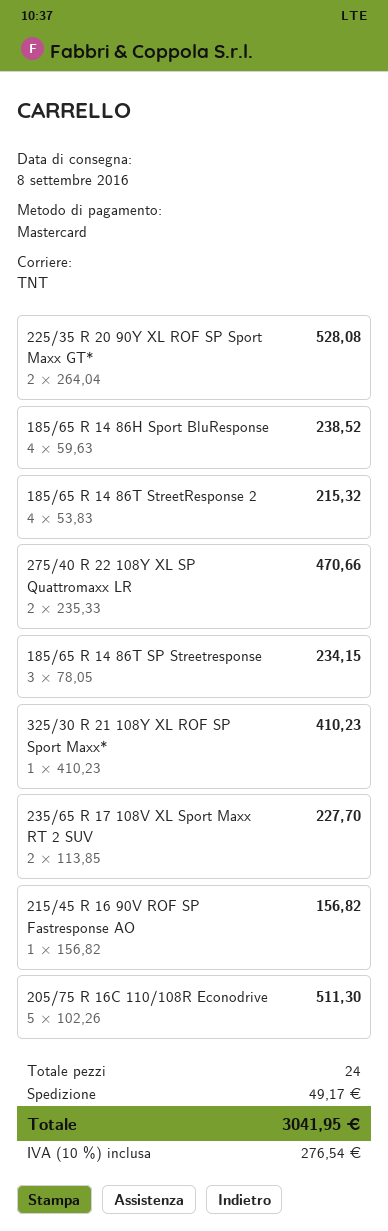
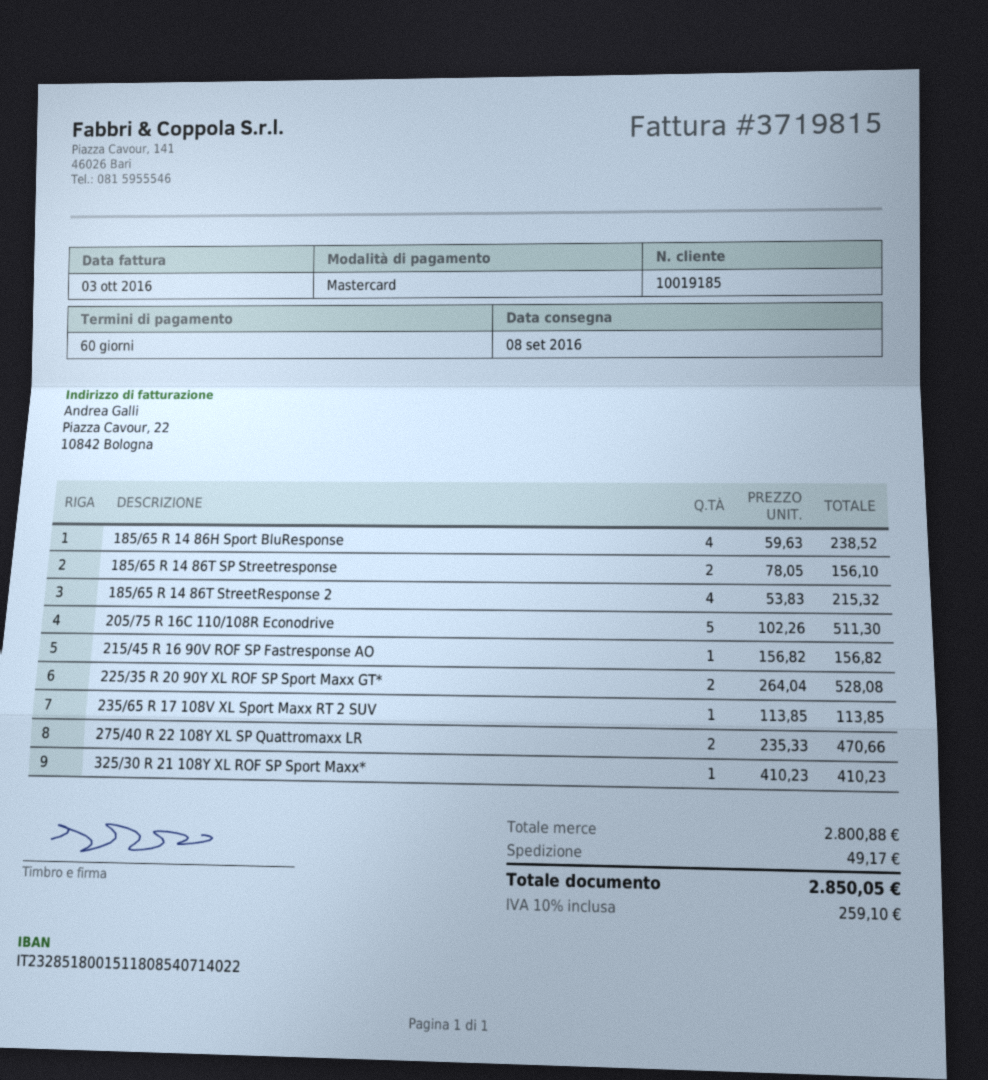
185/65 R 14 86T SP Streetresponse: 3 x 78.05 = 234.15 -> 2 x 78.05 = 156.10
235/65 R 17 108V XL Sport Maxx RT 2 SUV: 2 x 113.85 = 227.70 -> 1 x 113.85 = 113.85
tax: 10% = 276.54 -> 10% = 259.10
total: 3041.95 -> 2850.05

